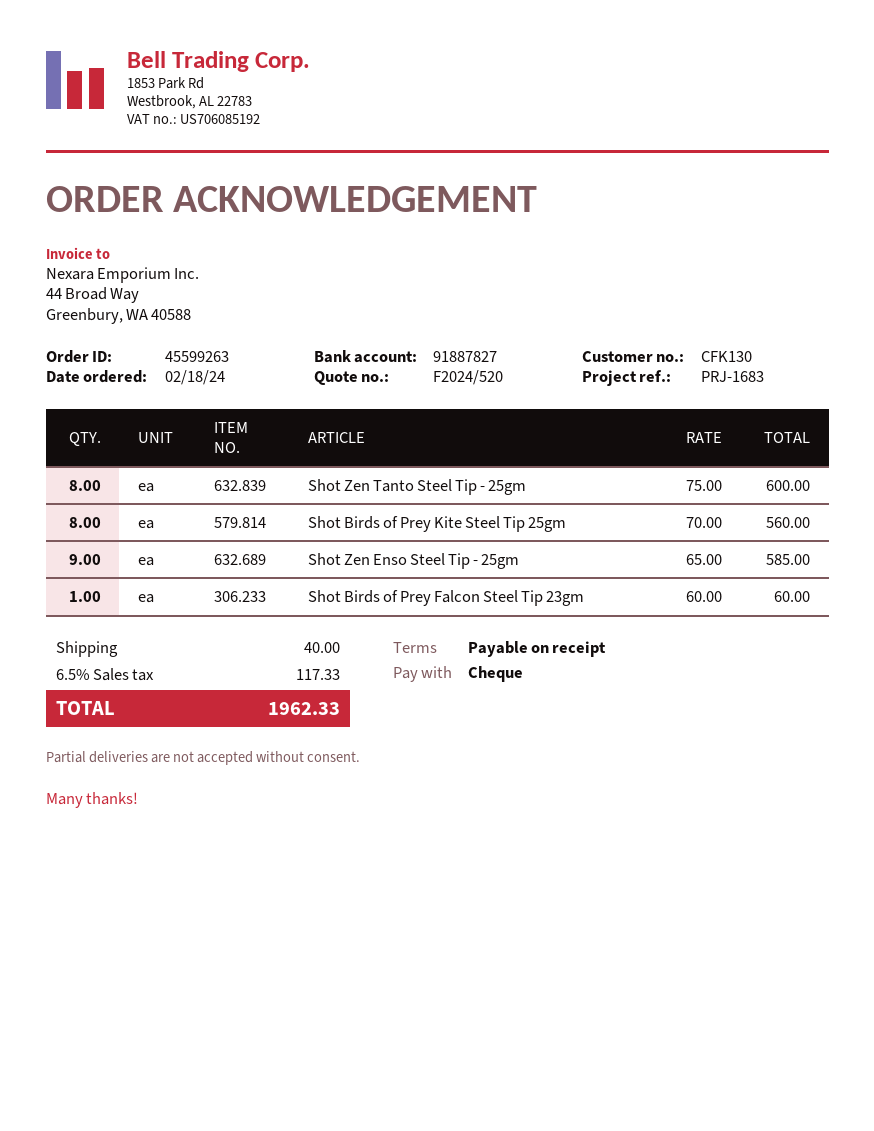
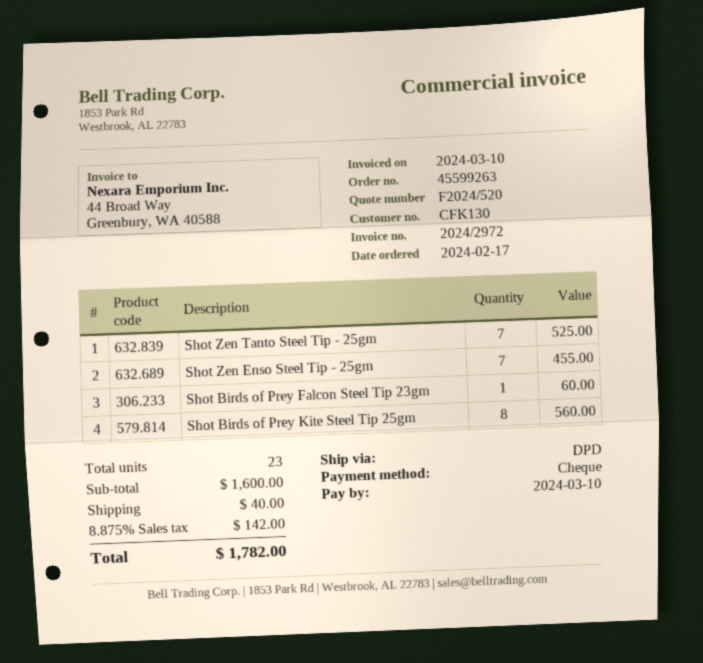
order date: 2024-02-18 -> 2024-02-17
Shot Zen Tanto Steel Tip - 25gm: 8 for 600.00 -> 7 for 525.00
Shot Zen Enso Steel Tip - 25gm: 9 for 585.00 -> 7 for 455.00
tax: 6.5% = 117.33 -> 8.875% = 142.00
total: 1962.33 -> 1782.00

